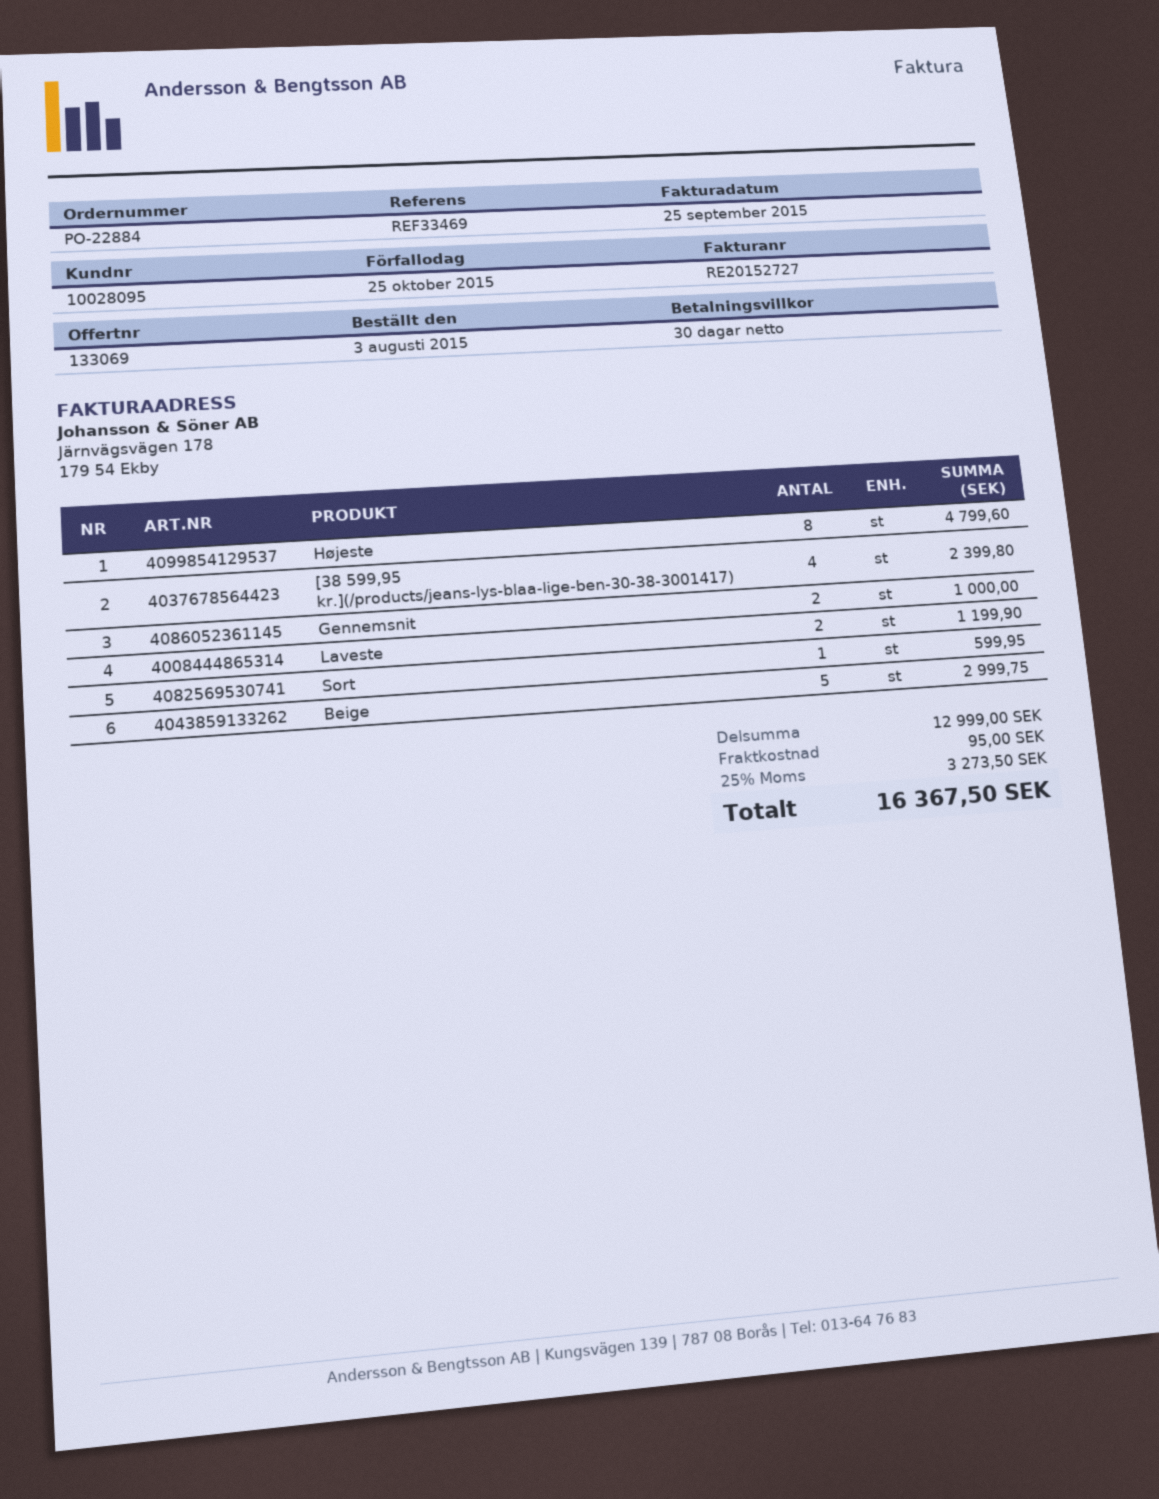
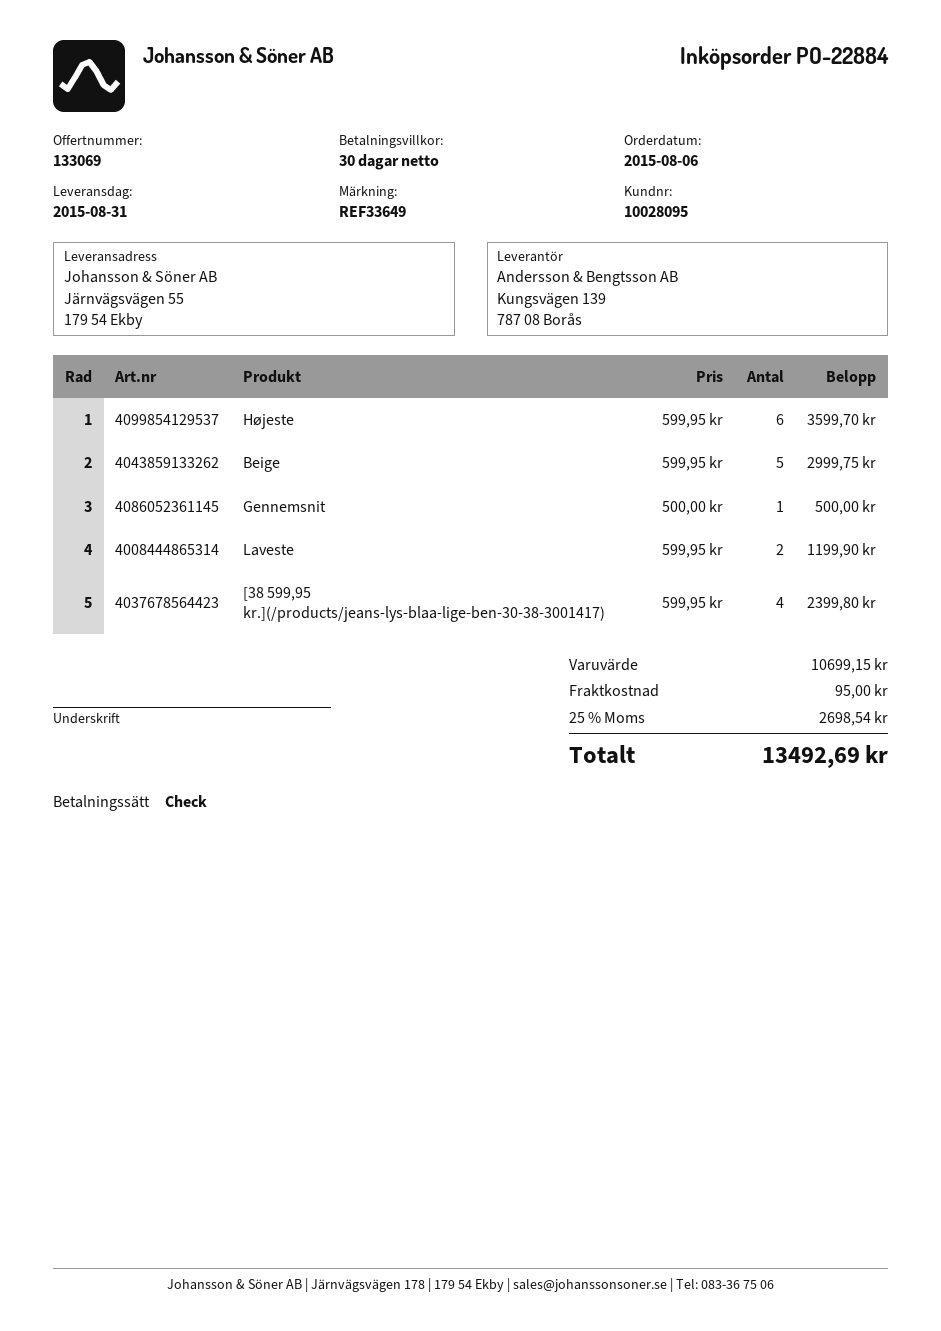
order date: 2015-08-03 -> 2015-08-06
reference: REF33469 -> REF33649
Højeste: 8 for 4799.60 -> 6 for 3599.70
Gennemsnit: 2 for 1000.00 -> 1 for 500.00
Sort: 1 for 599.95 -> none
subtotal: 12999.00 -> 10699.15
tax: 25% = 3273.50 -> 25% = 2698.54
total: 16367.50 -> 13492.69

